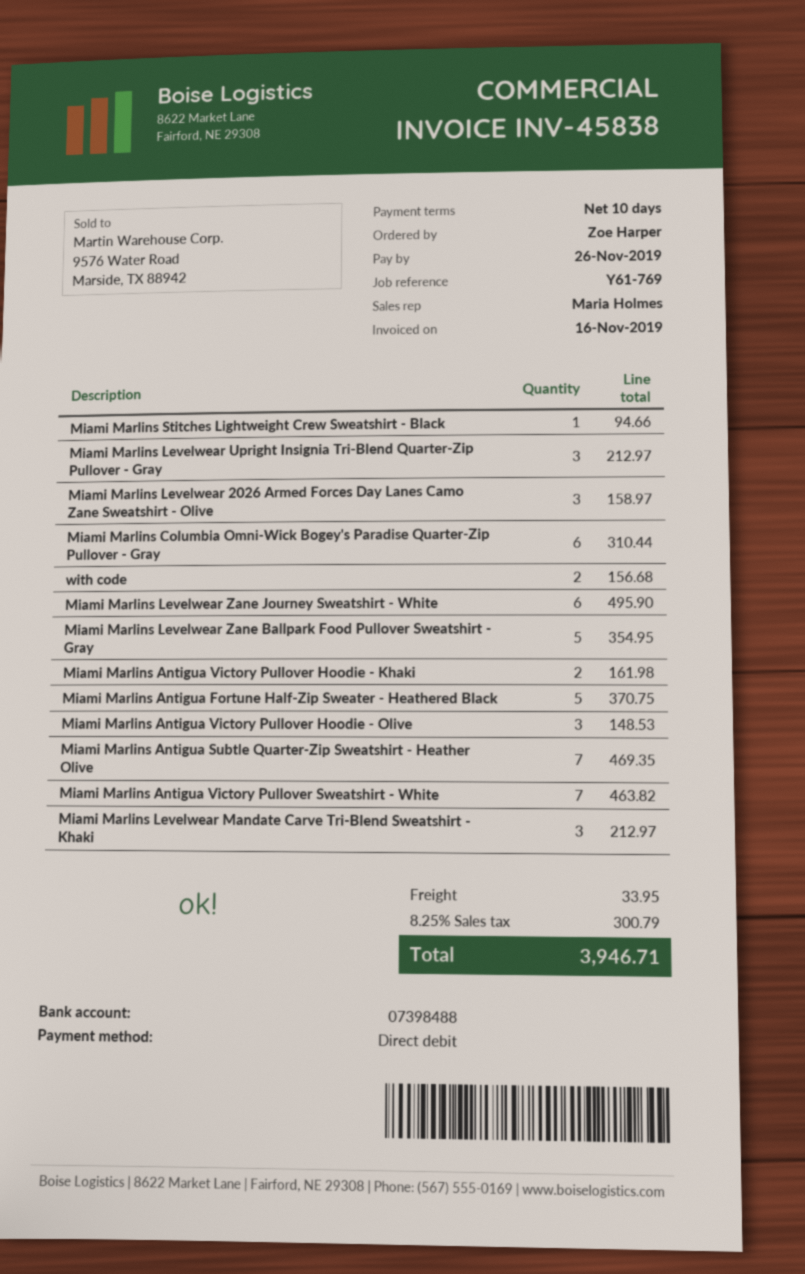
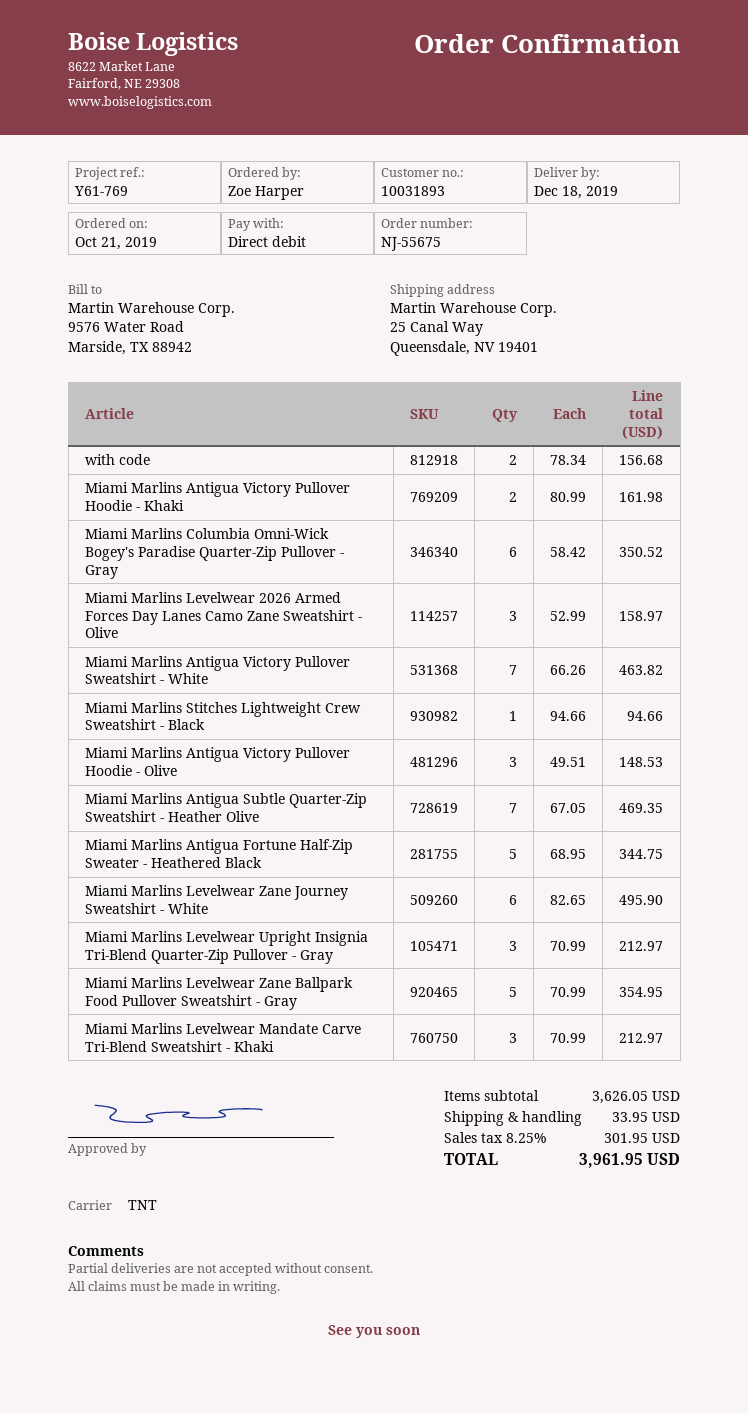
Miami Marlins Columbia Omni-Wick Bogey's Paradise Quarter-Zip Pullover - Gray: 6 for 310.44 -> 6 for 350.52
Miami Marlins Antigua Fortune Half-Zip Sweater - Heathered Black: 5 for 370.75 -> 5 for 344.75
tax: 8.25% = 300.79 -> 8.25% = 301.95
total: 3946.71 -> 3961.95

